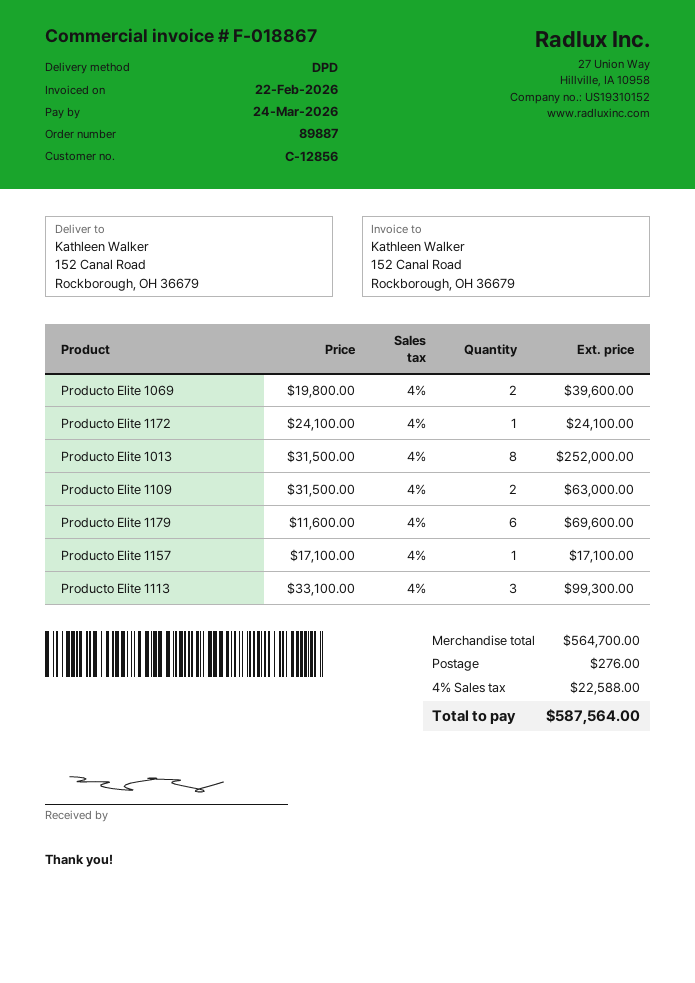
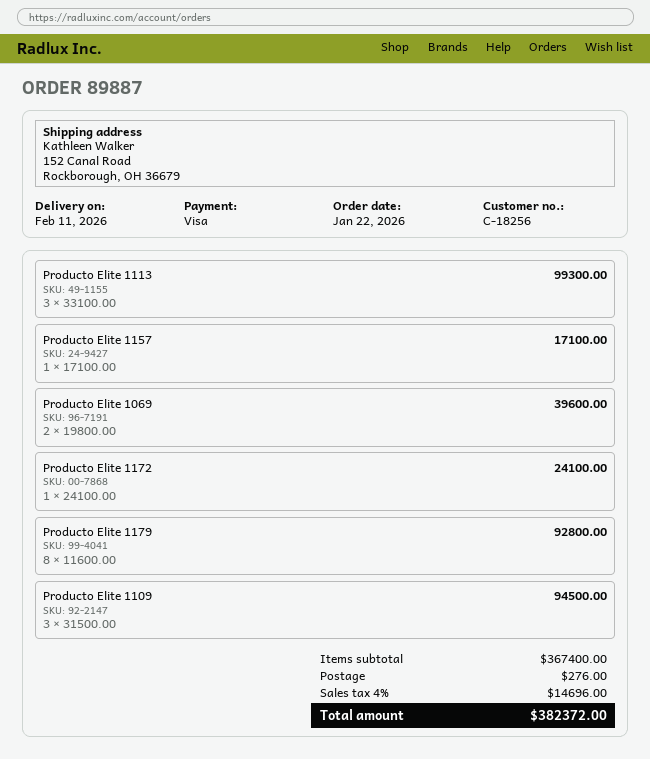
customer number: C-12856 -> C-18256
Producto Elite 1013: 8 x 31500.00 = 252000.00 -> none
Producto Elite 1109: 2 x 31500.00 = 63000.00 -> 3 x 31500.00 = 94500.00
Producto Elite 1179: 6 x 11600.00 = 69600.00 -> 8 x 11600.00 = 92800.00
subtotal: 564700.00 -> 367400.00
tax: 4% = 22588.00 -> 4% = 14696.00
total: 587564.00 -> 382372.00

